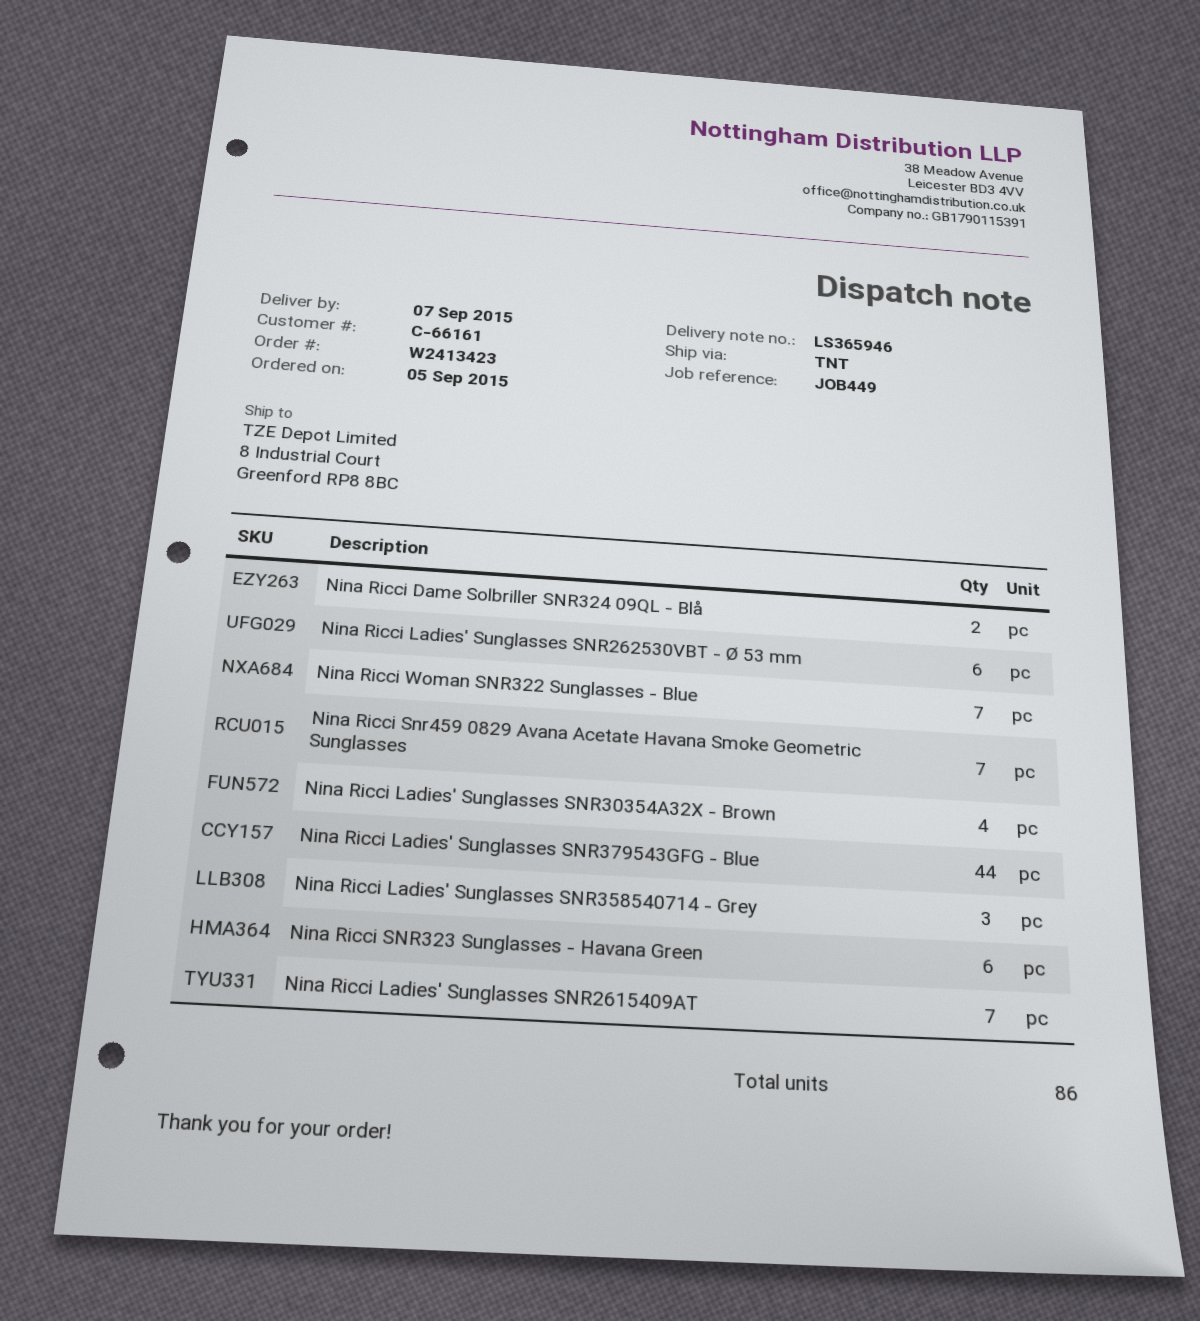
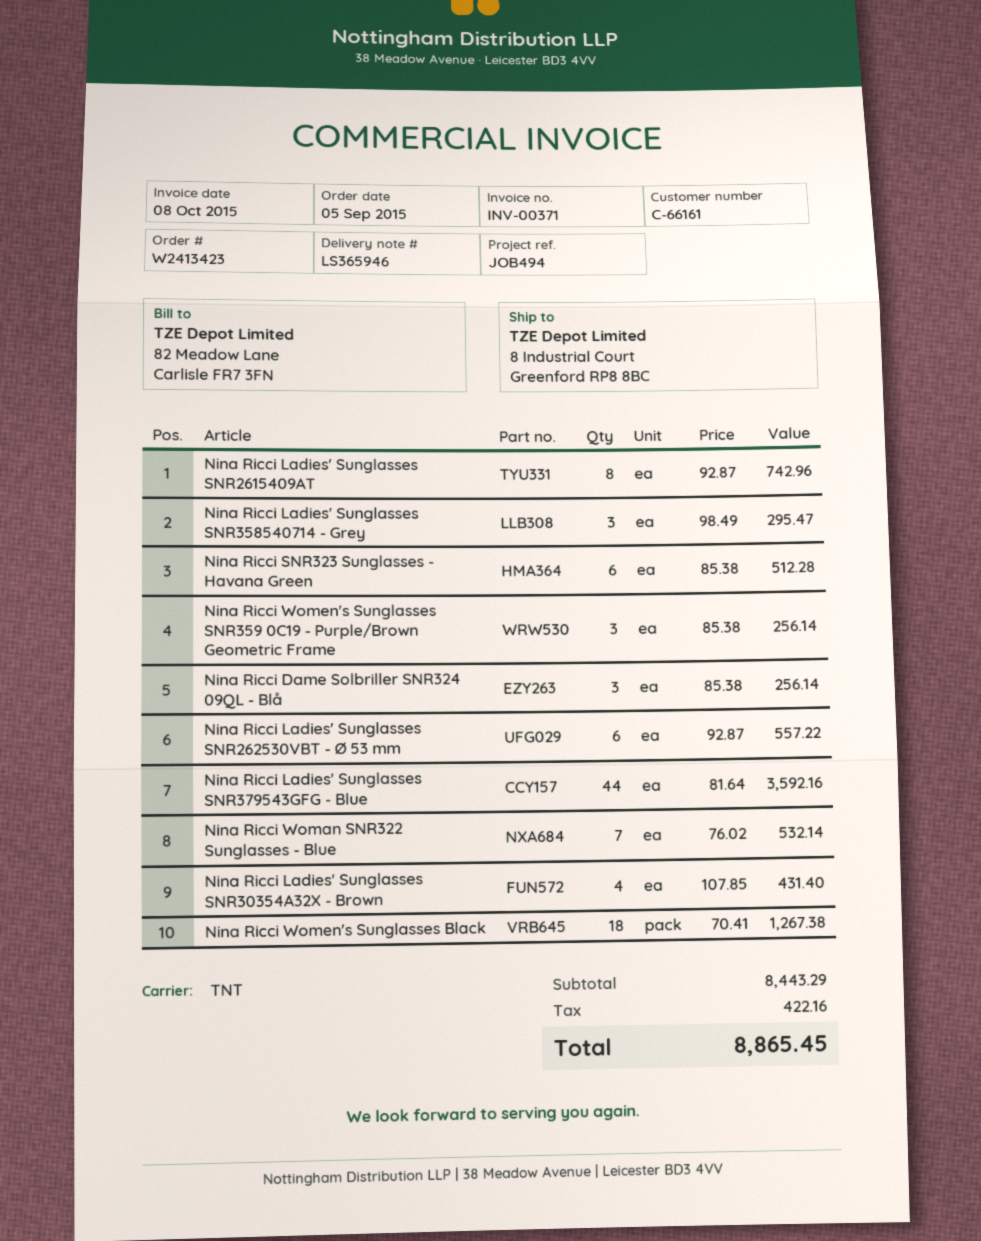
reference: JOB449 -> JOB494
Nina Ricci Dame Solbriller SNR324 09QL - Blå: 2 -> 3
Nina Ricci Snr459 0829 Avana Acetate Havana Smoke Geometric Sunglasses: 7 -> none
Nina Ricci Ladies' Sunglasses SNR2615409AT: 7 -> 8
Nina Ricci Women's Sunglasses SNR359 0C19 - Purple/Brown Geometric Frame: none -> 3
Nina Ricci Women's Sunglasses Black: none -> 18

